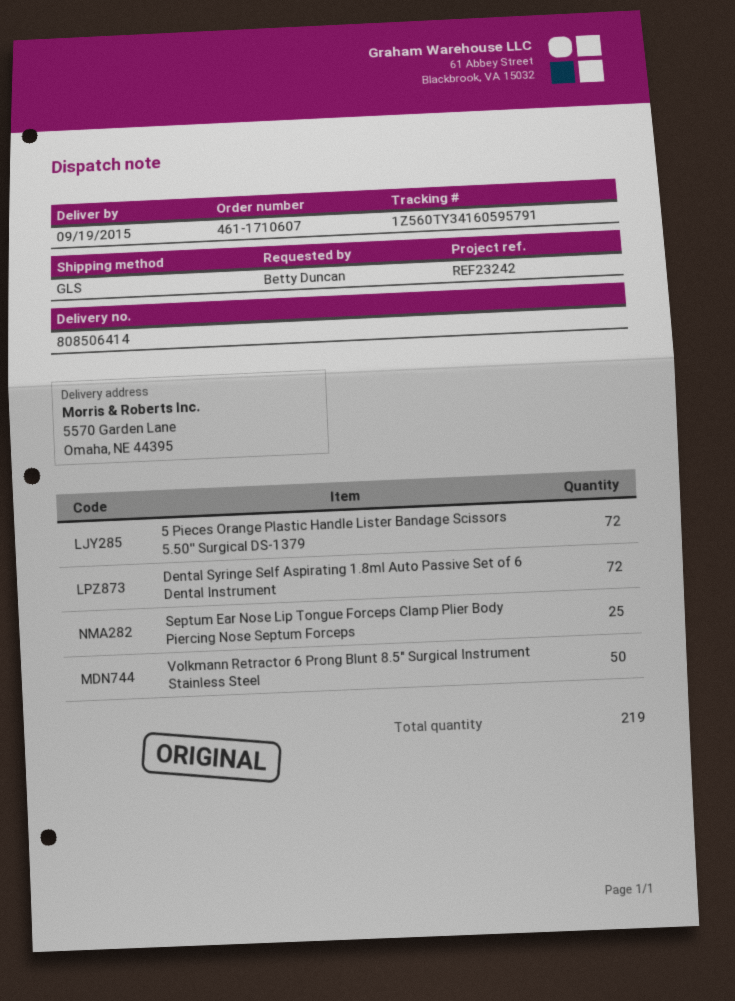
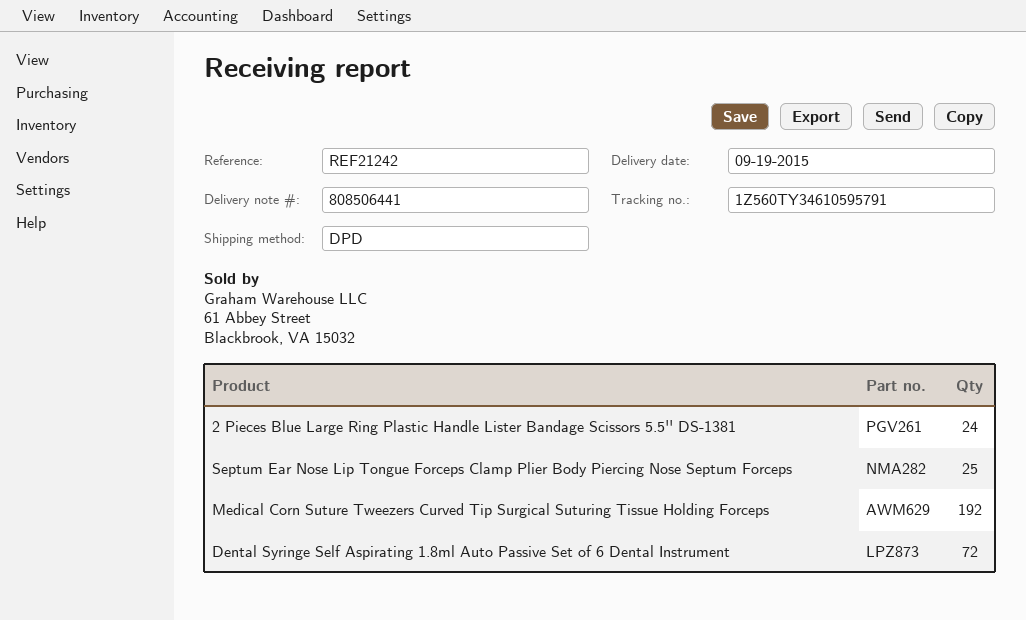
delivery note number: 808506414 -> 808506441
reference: REF23242 -> REF21242
shipping method: GLS -> DPD
tracking number: 1Z560TY34160595791 -> 1Z560TY34610595791
5 Pieces Orange Plastic Handle Lister Bandage Scissors 5.50'' Surgical DS-1379: 72 -> none
Volkmann Retractor 6 Prong Blunt 8.5" Surgical Instrument Stainless Steel: 50 -> none
2 Pieces Blue Large Ring Plastic Handle Lister Bandage Scissors 5.5'' DS-1381: none -> 24
Medical Corn Suture Tweezers Curved Tip Surgical Suturing Tissue Holding Forceps: none -> 192

